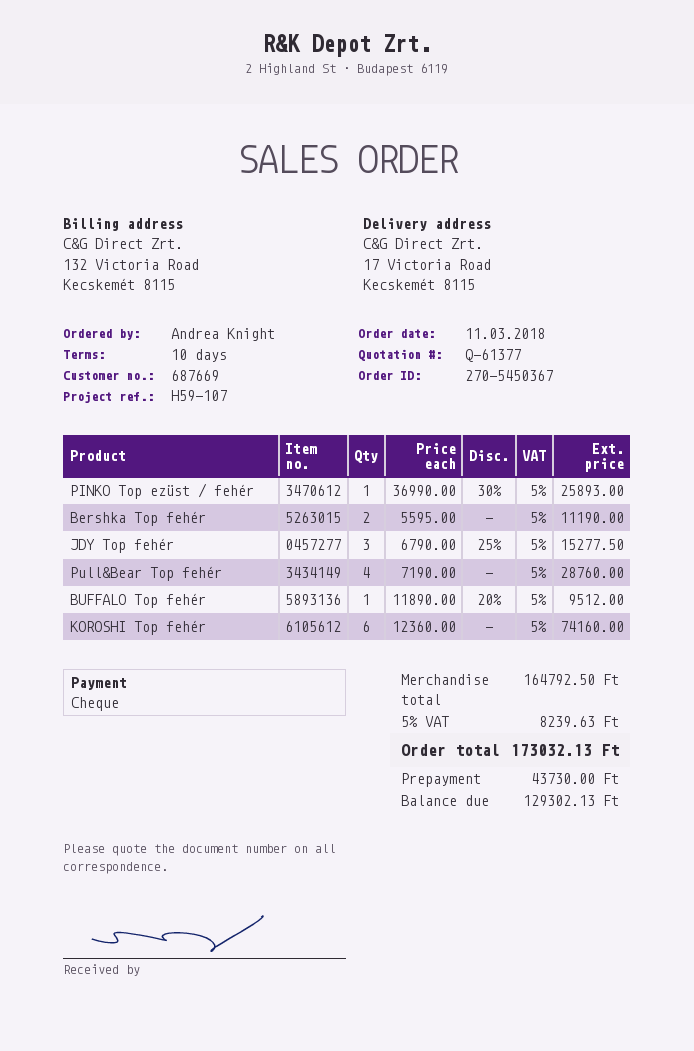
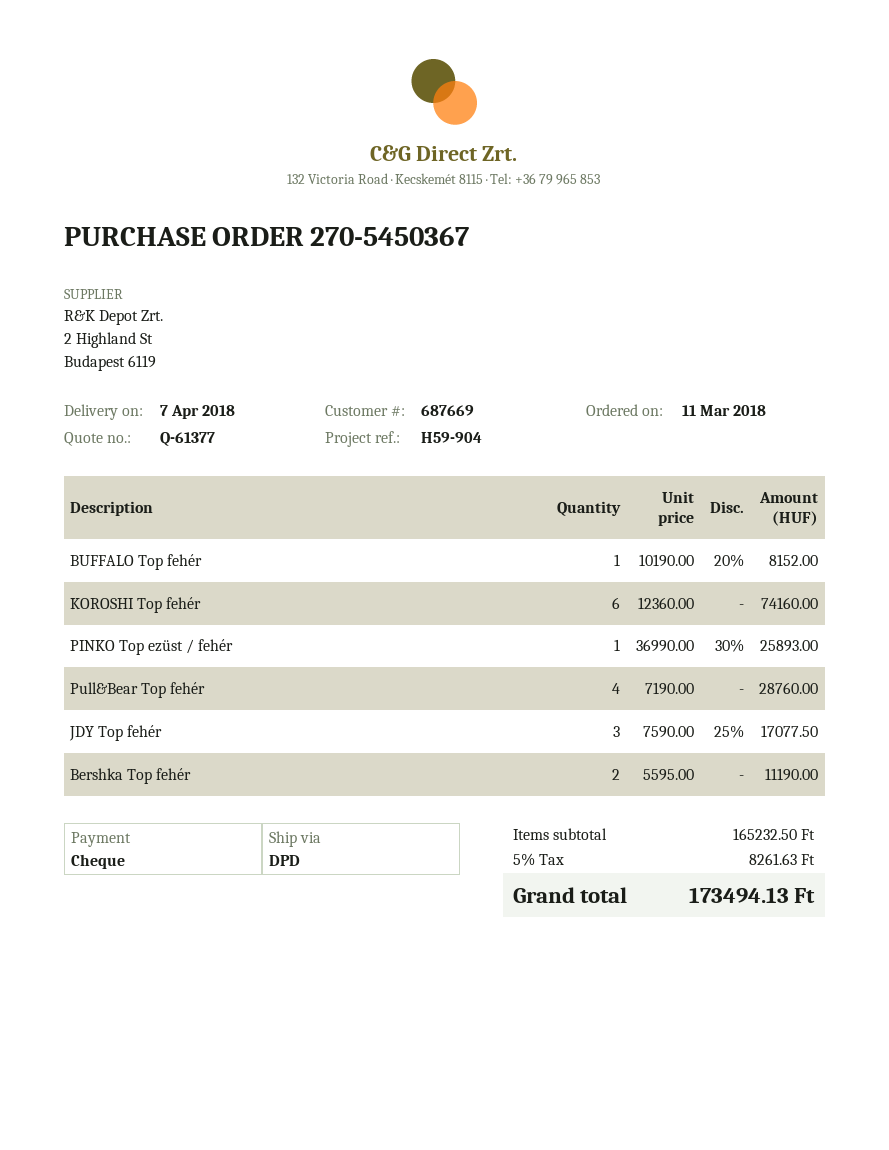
reference: H59-107 -> H59-904
JDY Top fehér: 3 x 6790.00 - 25% = 15277.50 -> 3 x 7590.00 - 25% = 17077.50
BUFFALO Top fehér: 1 x 11890.00 - 20% = 9512.00 -> 1 x 10190.00 - 20% = 8152.00
subtotal: 164792.50 -> 165232.50
tax: 5% = 8239.63 -> 5% = 8261.63
total: 173032.13 -> 173494.13

